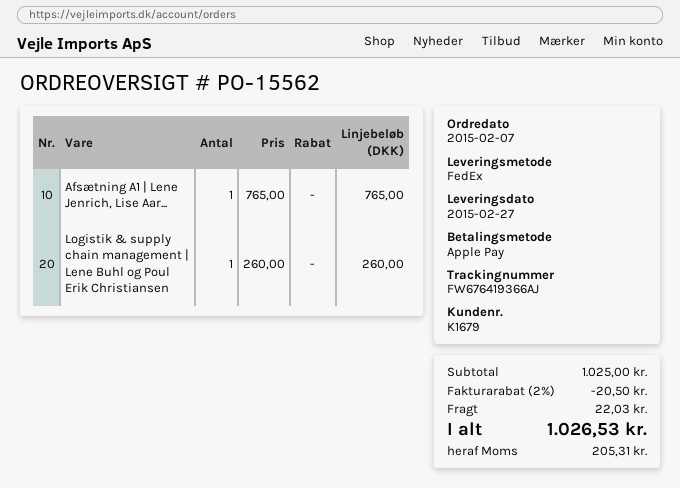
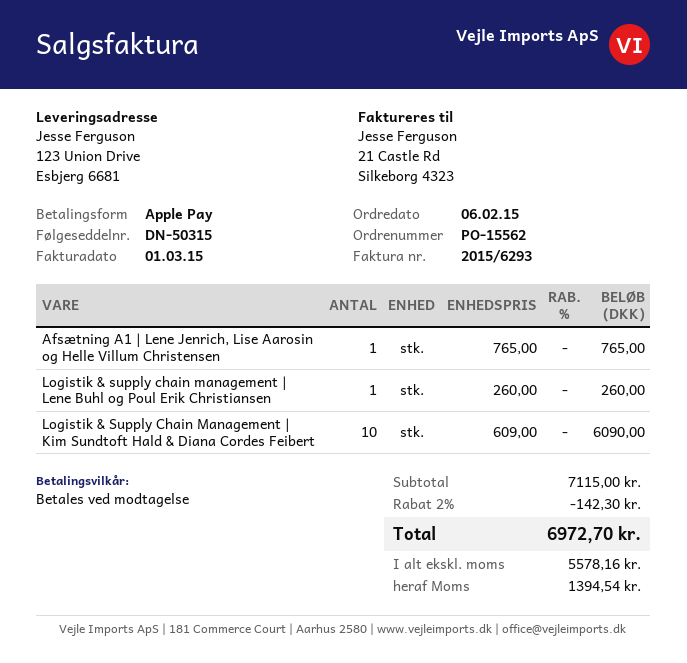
order date: 2015-02-07 -> 2015-02-06
Logistik & Supply Chain Management | Kim Sundtoft Hald & Diana Cordes Feibert: none -> 10 x 609.00 = 6090.00
subtotal: 1025.00 -> 7115.00
discount: 2% = 20.50 -> 2% = 142.30
shipping: 22.03 -> none
tax: 205.31 -> 1394.54
total: 1026.53 -> 6972.70

